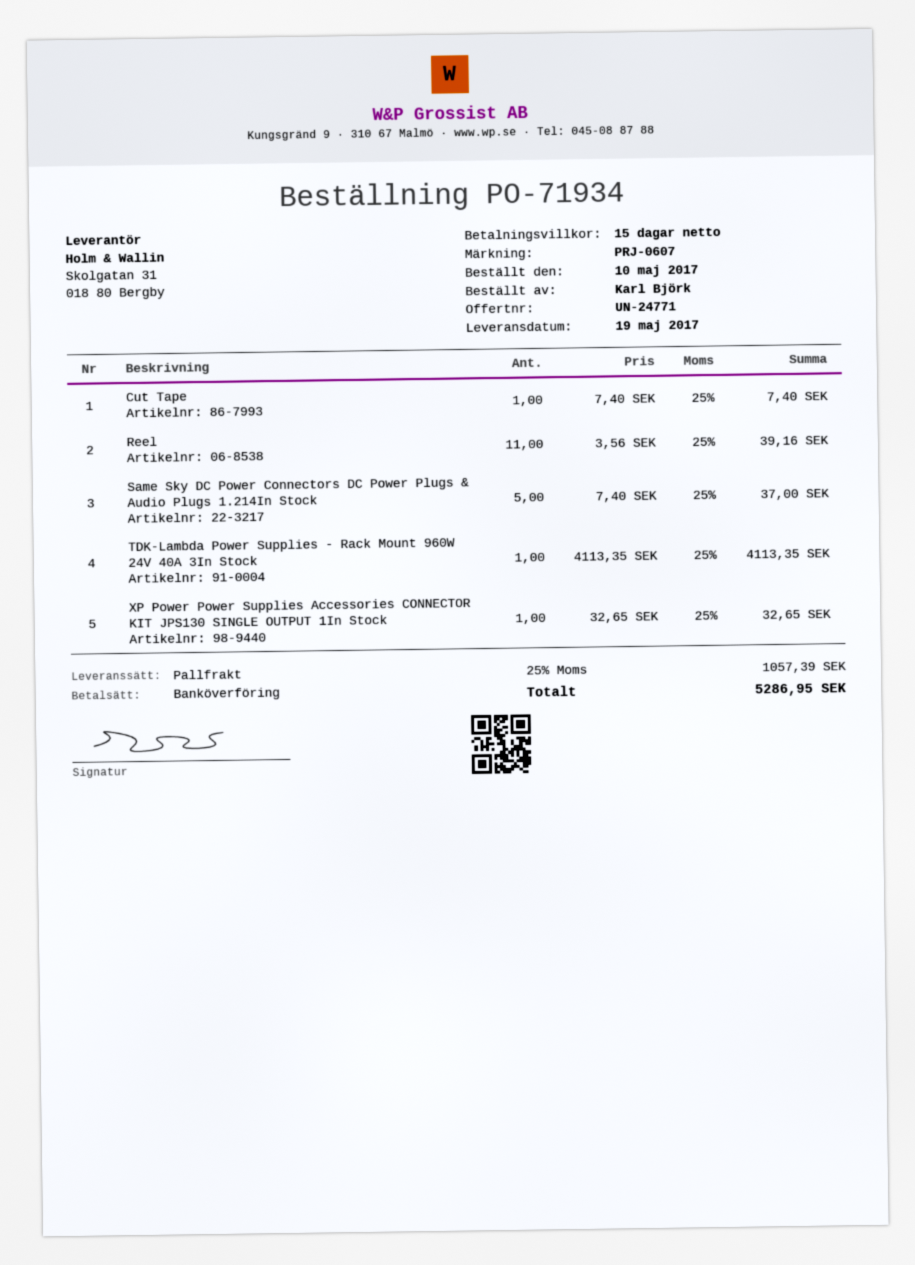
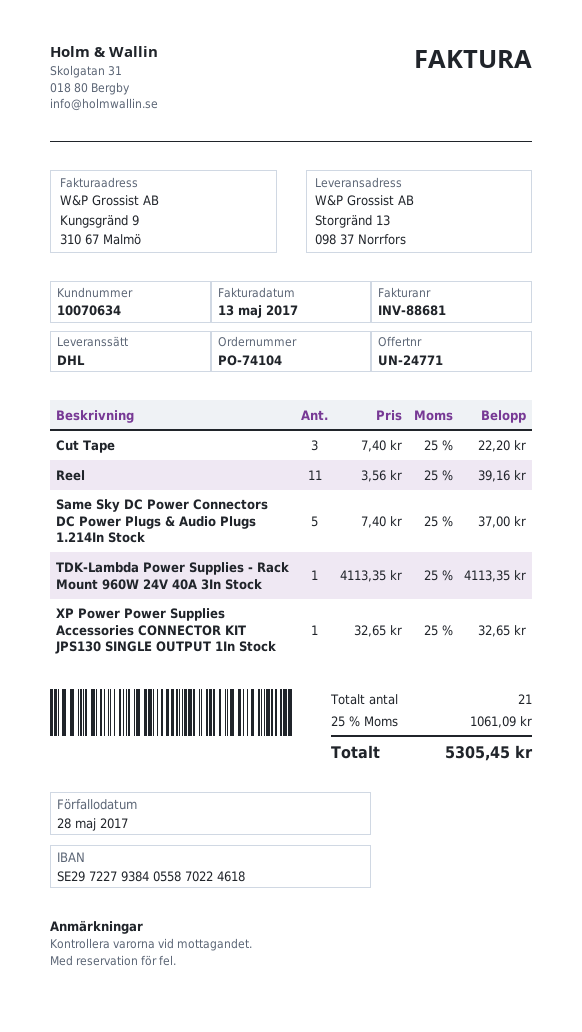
order number: PO-71934 -> PO-74104
shipping method: pallet freight -> DHL
Cut Tape: 1 x 7.40 = 7.40 -> 3 x 7.40 = 22.20
tax: 25% = 1057.39 -> 25% = 1061.09
total: 5286.95 -> 5305.45

